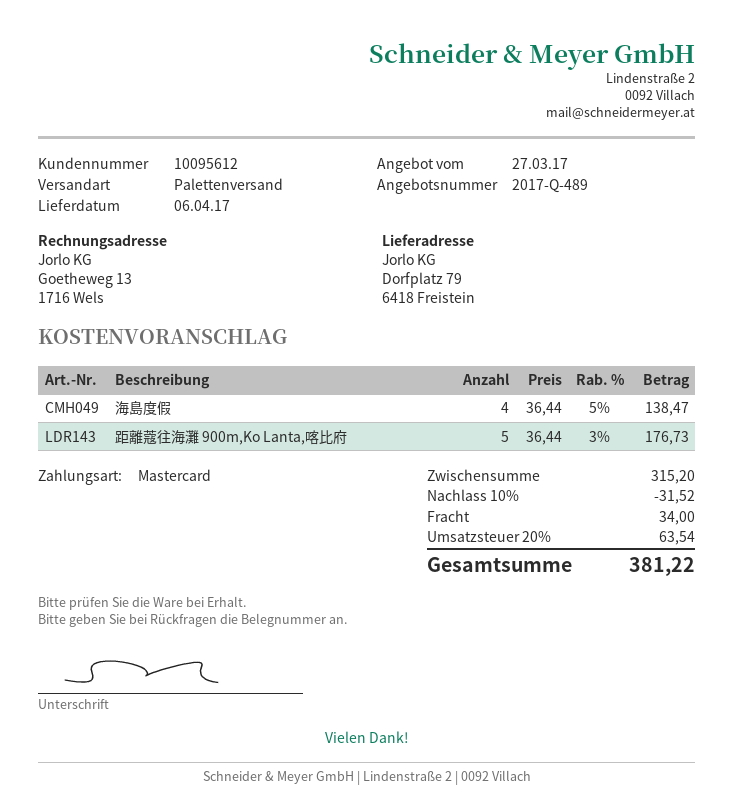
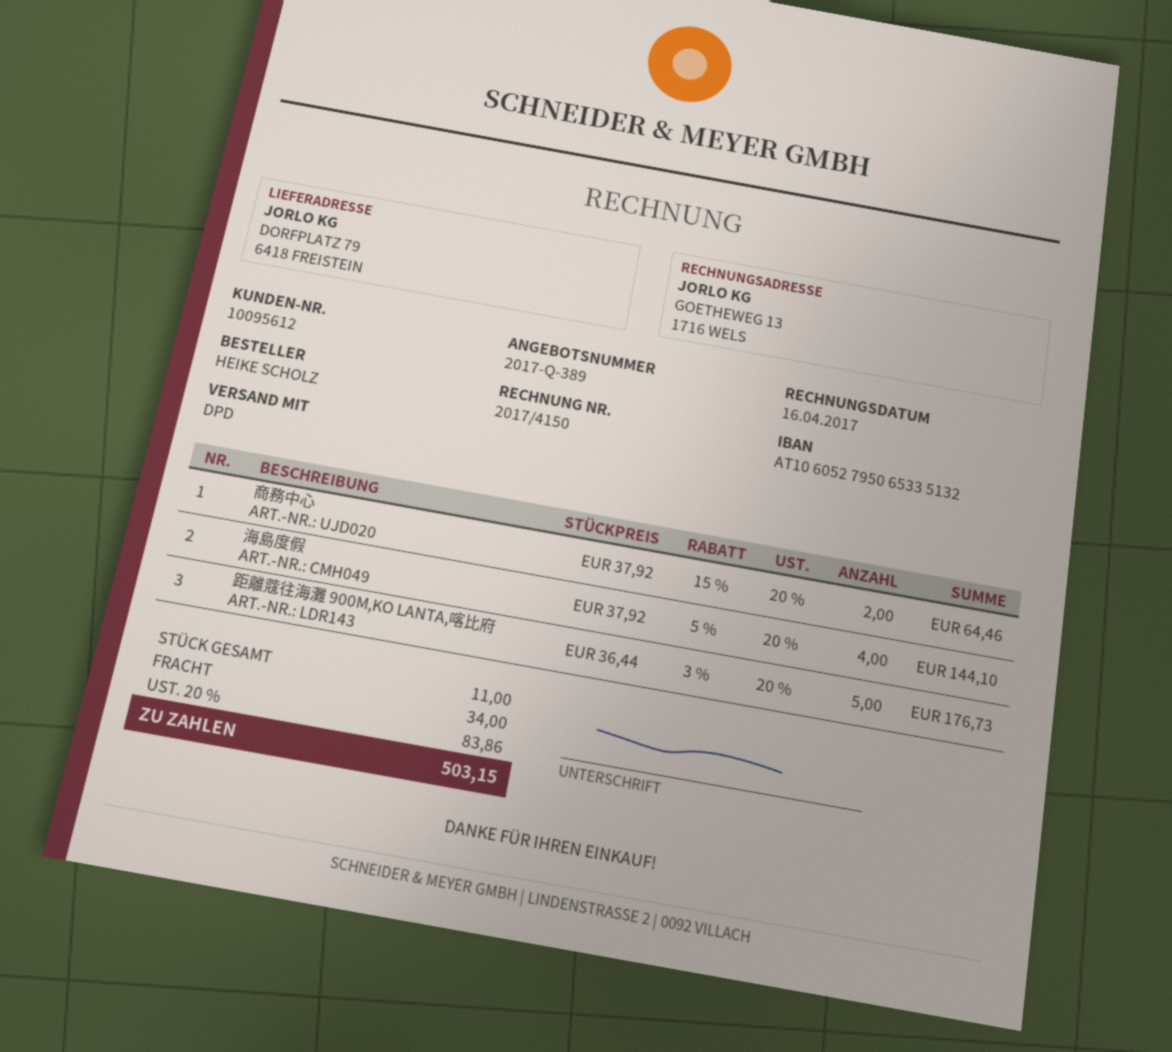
quote number: 2017-Q-489 -> 2017-Q-389
shipping method: pallet freight -> DPD
海島度假: 4 x 36.44 - 5% = 138.47 -> 4 x 37.92 - 5% = 144.10
商務中心: none -> 2 x 37.92 - 15% = 64.46
discount: 10% = 31.52 -> none
tax: 20% = 63.54 -> 20% = 83.86
total: 381.22 -> 503.15

